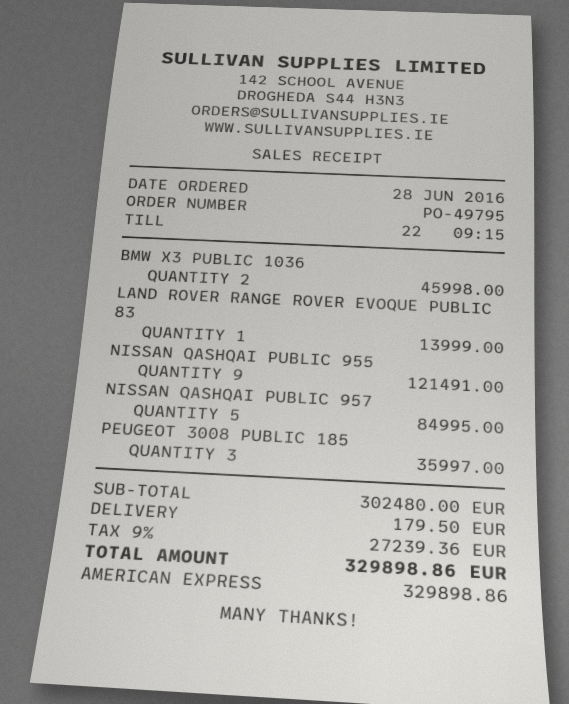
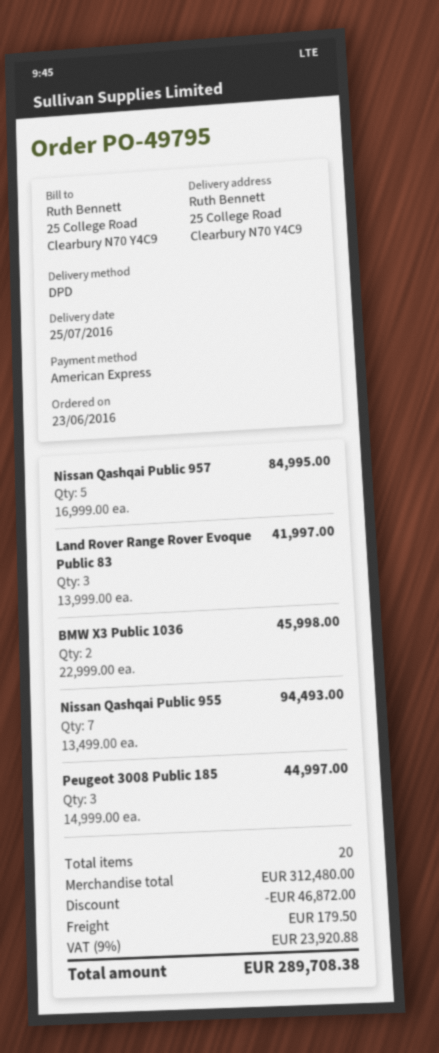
order date: 2016-06-28 -> 2016-06-23
LAND ROVER RANGE ROVER EVOQUE PUBLIC 83: 1 for 13999.00 -> 3 for 41997.00
NISSAN QASHQAI PUBLIC 955: 9 for 121491.00 -> 7 for 94493.00
PEUGEOT 3008 PUBLIC 185: 3 for 35997.00 -> 3 for 44997.00
subtotal: 302480.00 -> 312480.00
discount: none -> 46872.00
tax: 9% = 27239.36 -> 9% = 23920.88
total: 329898.86 -> 289708.38

